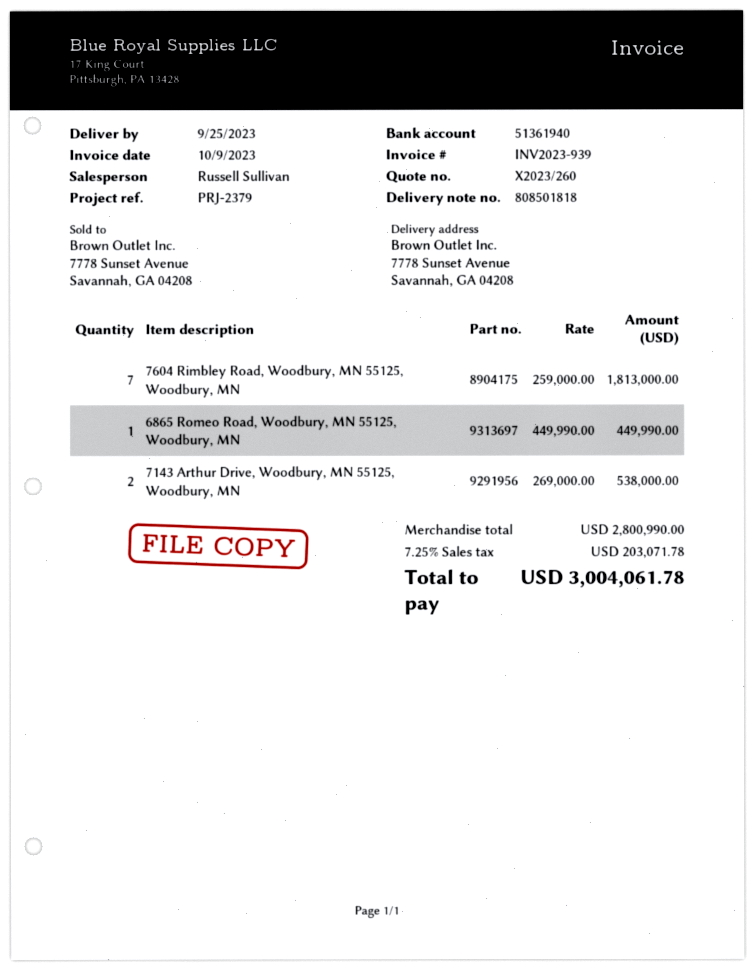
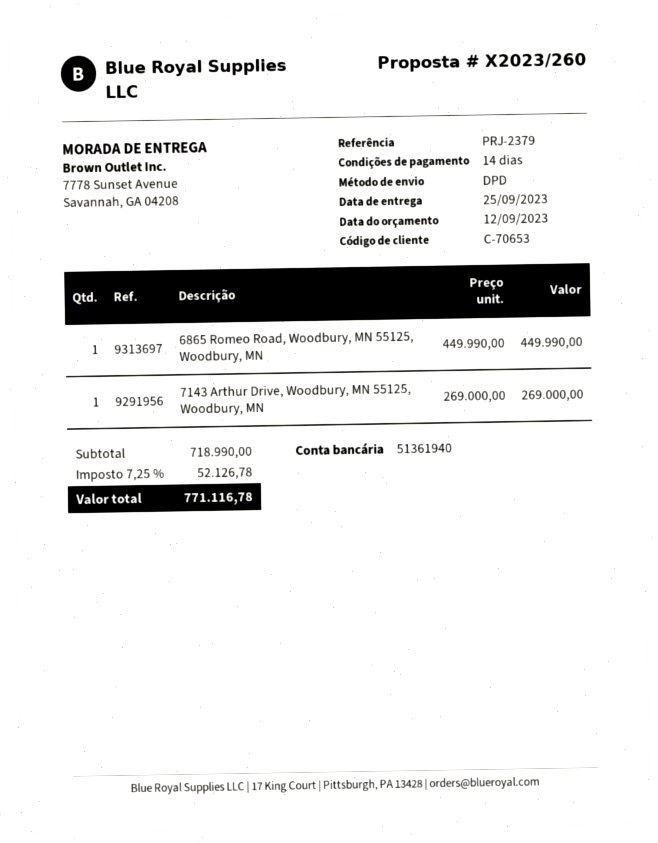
7604 Rimbley Road, Woodbury, MN 55125, Woodbury, MN: 7 x 259000.00 = 1813000.00 -> none
7143 Arthur Drive, Woodbury, MN 55125, Woodbury, MN: 2 x 269000.00 = 538000.00 -> 1 x 269000.00 = 269000.00
subtotal: 2800990.00 -> 718990.00
tax: 7.25% = 203071.78 -> 7.25% = 52126.78
total: 3004061.78 -> 771116.78

